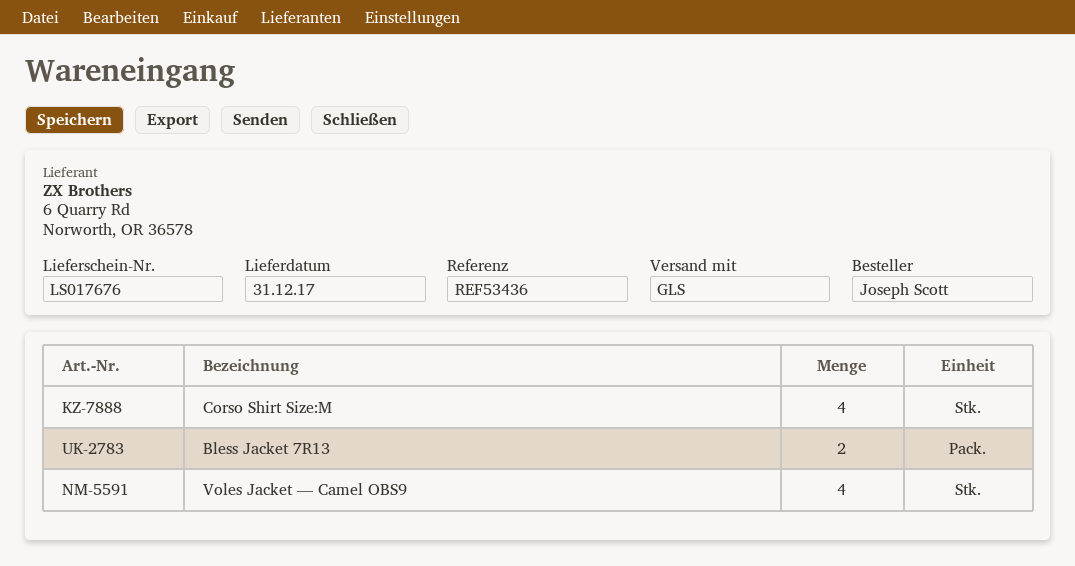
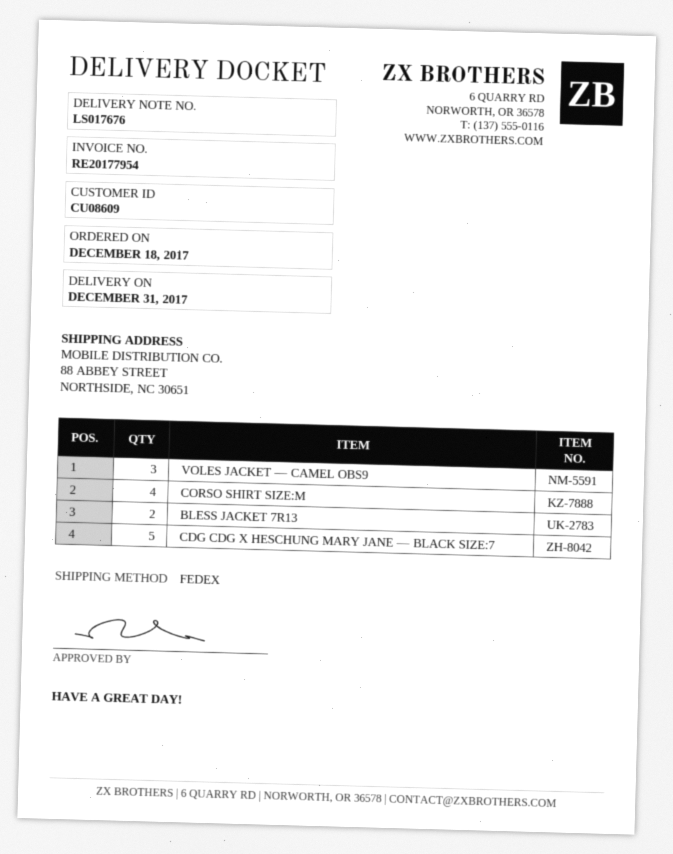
shipping method: GLS -> FedEx
Voles Jacket — Camel OBS9: 4 -> 3
CDG CDG X HESCHUNG MARY JANE — BLACK SIZE:7: none -> 5

